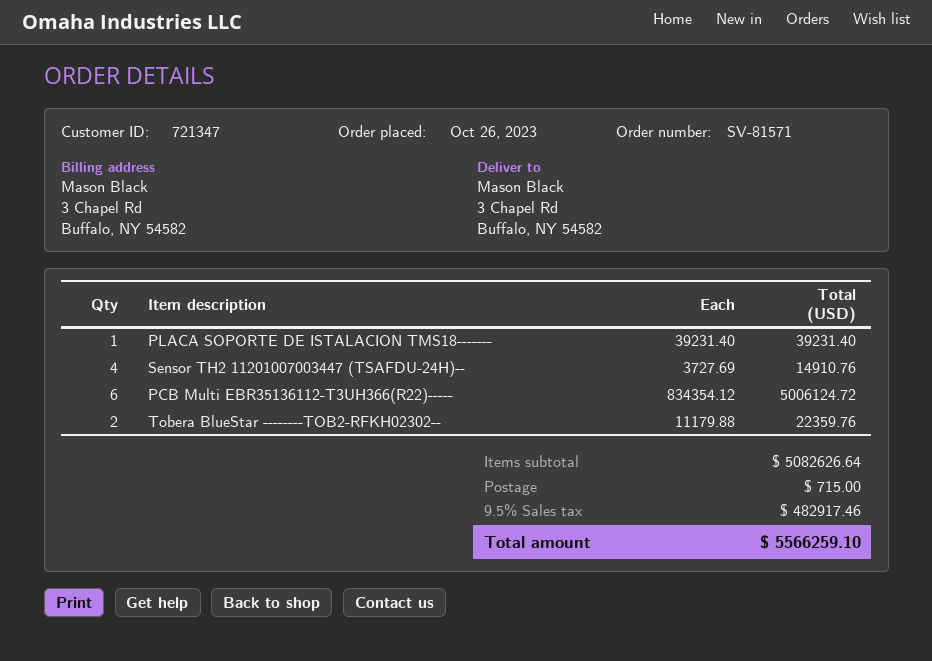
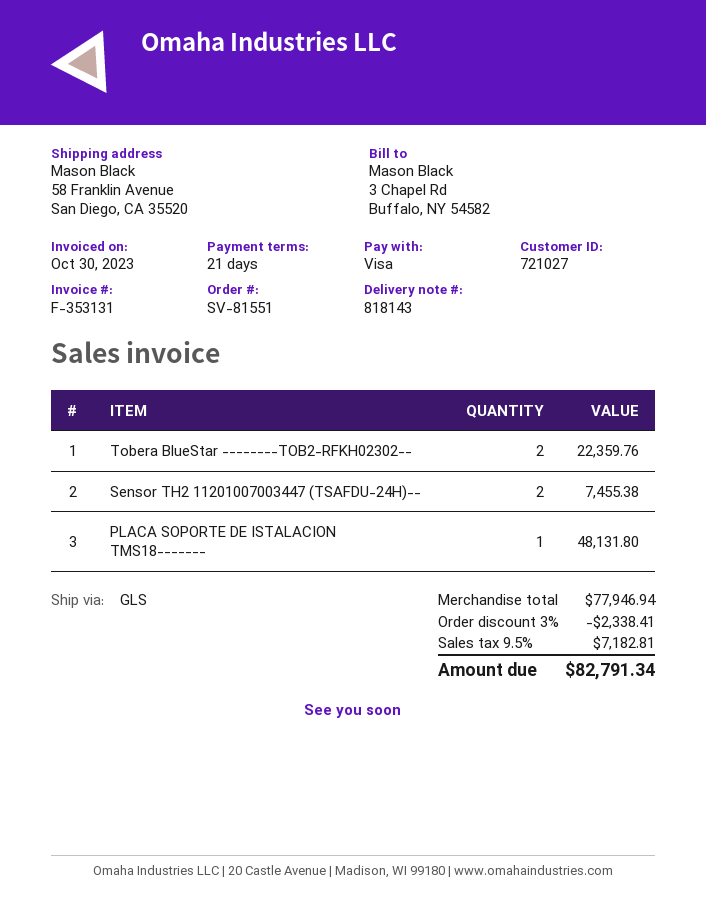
order number: SV-81571 -> SV-81551
customer number: 721347 -> 721027
ship to: 3 Chapel Rd, Buffalo, NY 54582 -> 58 Franklin Avenue, San Diego, CA 35520
PLACA SOPORTE DE ISTALACION TMS18-------: 1 for 39231.40 -> 1 for 48131.80
Sensor TH2 11201007003447 (TSAFDU-24H)--: 4 for 14910.76 -> 2 for 7455.38
PCB Multi EBR35136112-T3UH366(R22)-----: 6 for 5006124.72 -> none
subtotal: 5082626.64 -> 77946.94
discount: none -> 3% = 2338.41
shipping: 715.00 -> none
tax: 9.5% = 482917.46 -> 9.5% = 7182.81
total: 5566259.10 -> 82791.34

